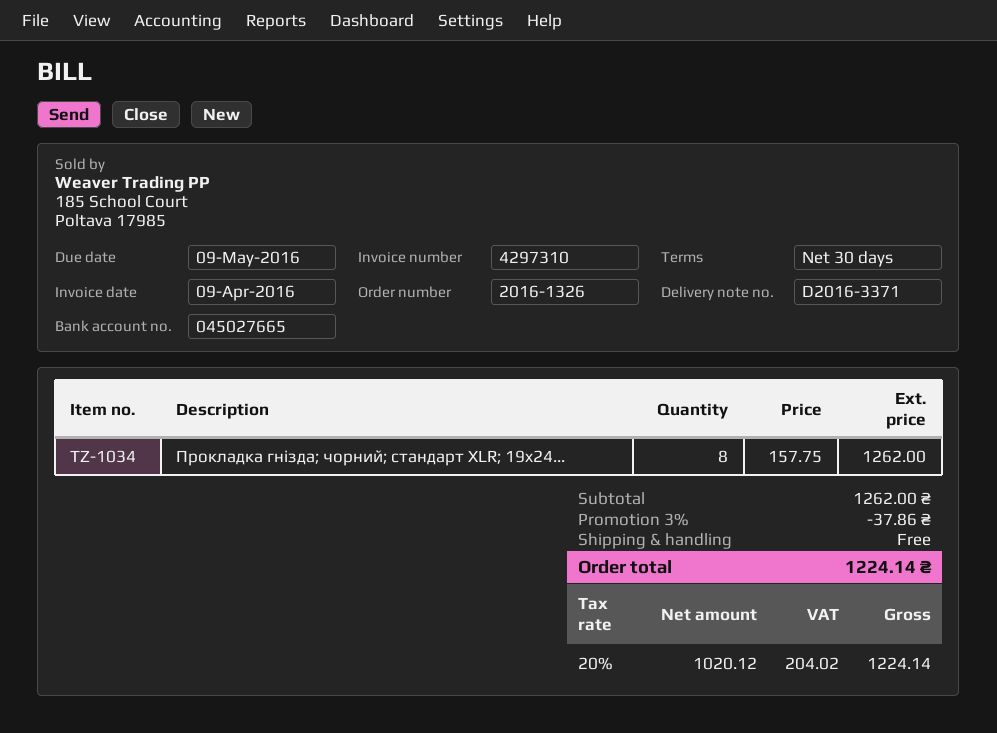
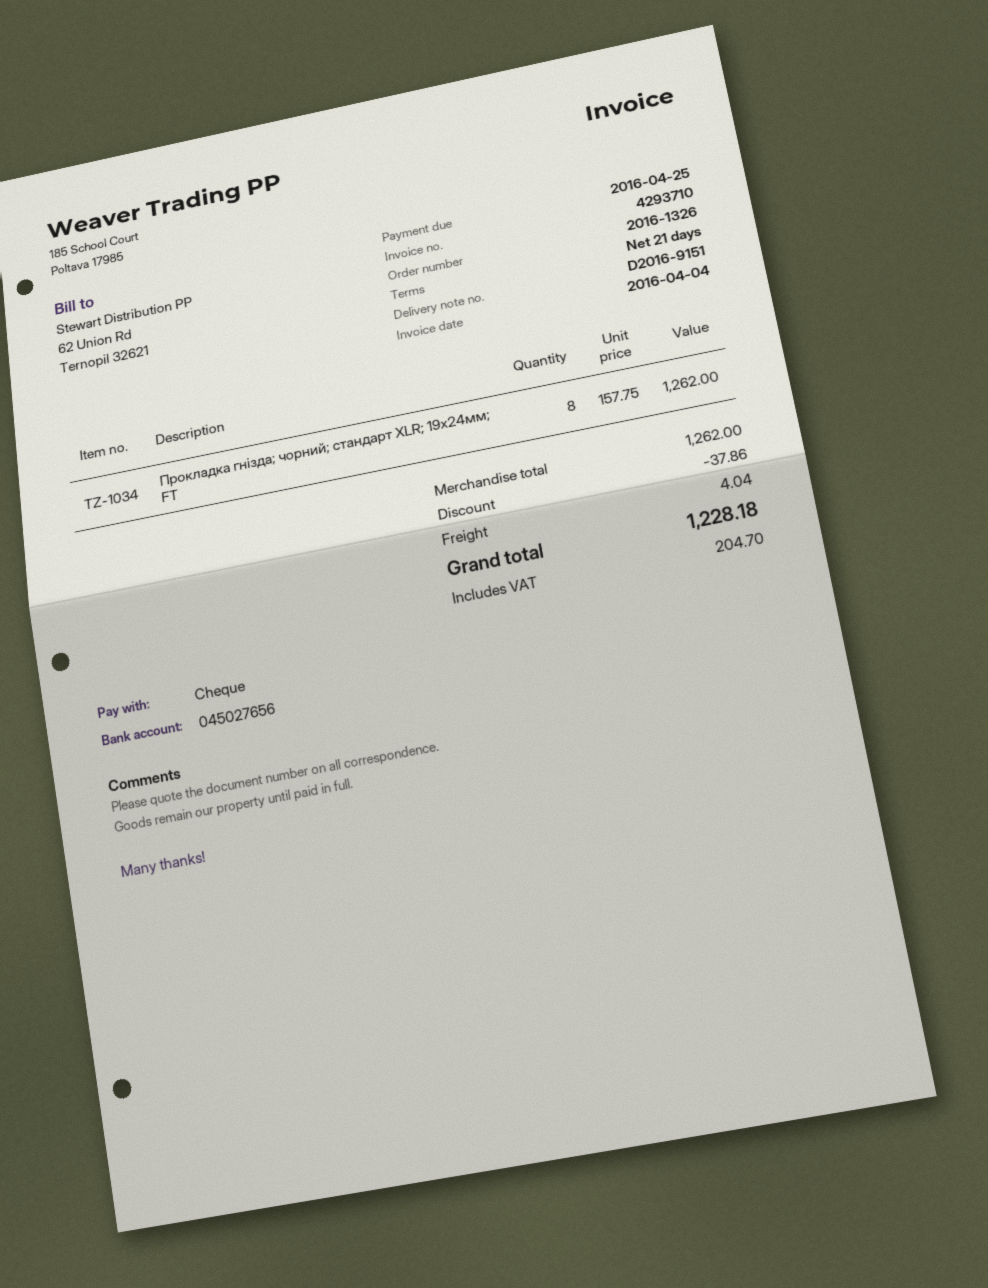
delivery note number: D2016-3371 -> D2016-9151
invoice number: 4297310 -> 4293710
invoice date: 2016-04-09 -> 2016-04-04
payment terms: 30 days -> 21 days
due date: 2016-05-09 -> 2016-04-25
bank account: 045027665 -> 045027656
shipping: 0.00 -> 4.04
tax: 204.02 -> 204.70
total: 1224.14 -> 1228.18

